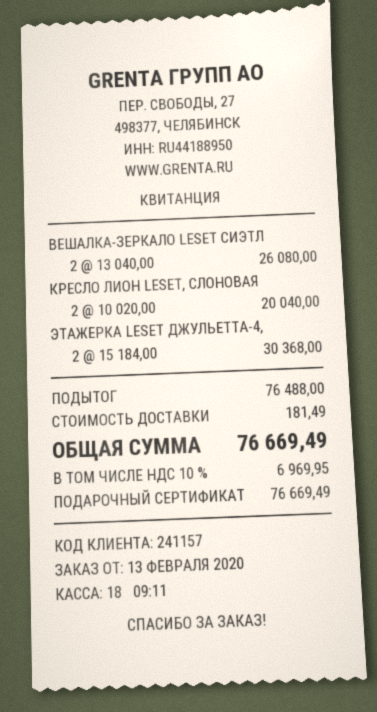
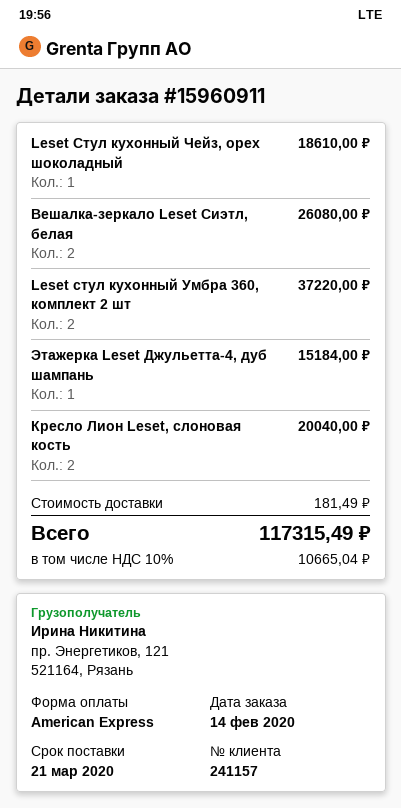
order date: 2020-02-13 -> 2020-02-14
payment method: gift card -> American Express
ЭТАЖЕРКА LESET ДЖУЛЬЕТТА-4,: 2 for 30368.00 -> 1 for 15184.00
Leset Стул кухонный Чейз, орех шоколадный: none -> 1 for 18610.00
Leset стул кухонный Умбра 360, комплект 2 шт: none -> 2 for 37220.00
tax: 10% = 6969.95 -> 10% = 10665.04
total: 76669.49 -> 117315.49

